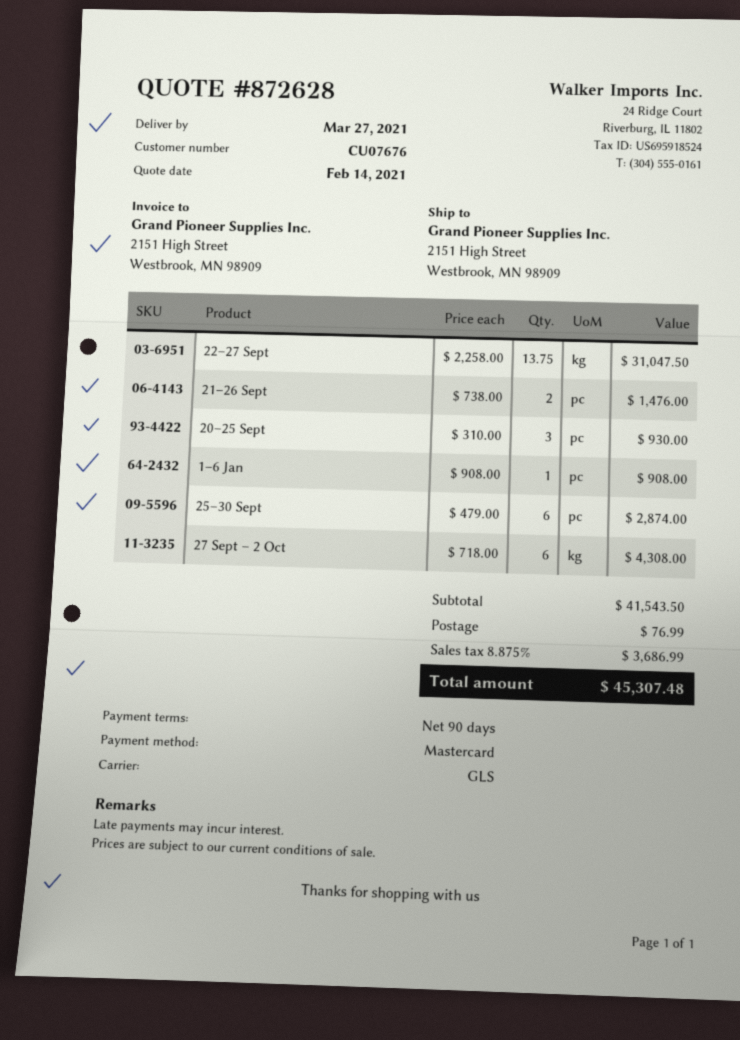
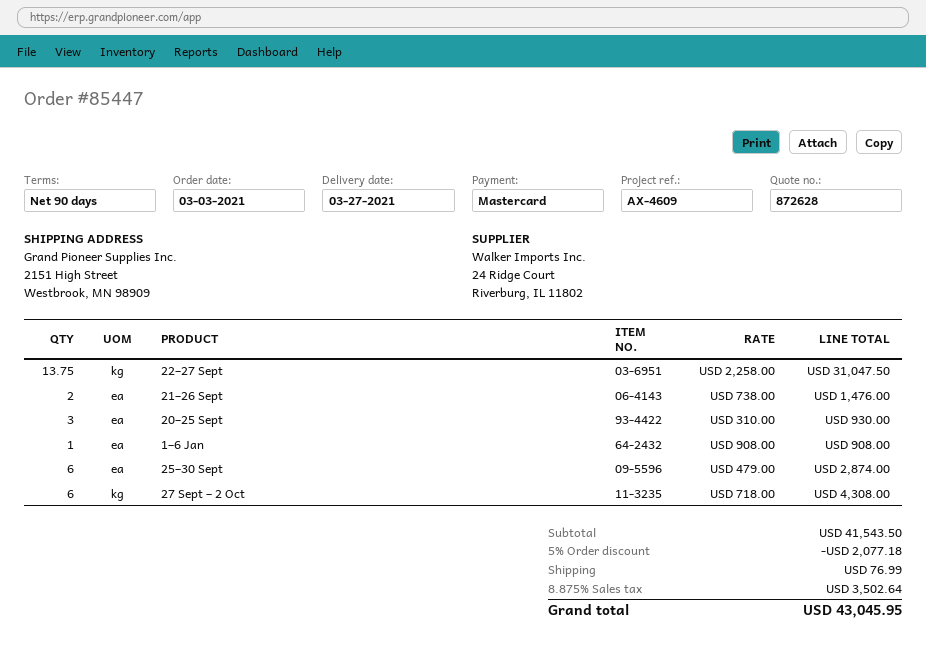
discount: none -> 5% = 2077.18
tax: 8.875% = 3686.99 -> 8.875% = 3502.64
total: 45307.48 -> 43045.95

